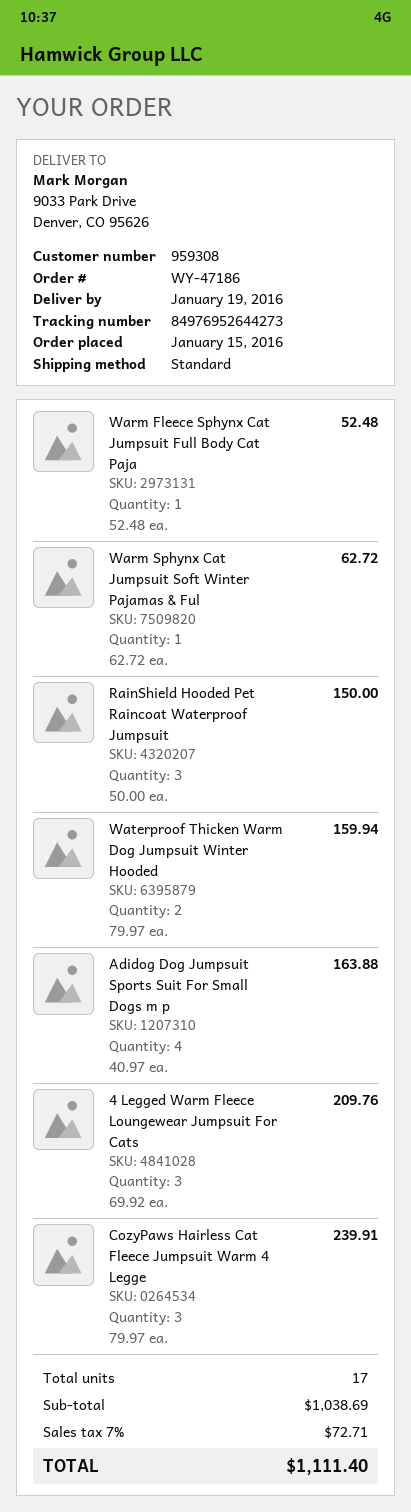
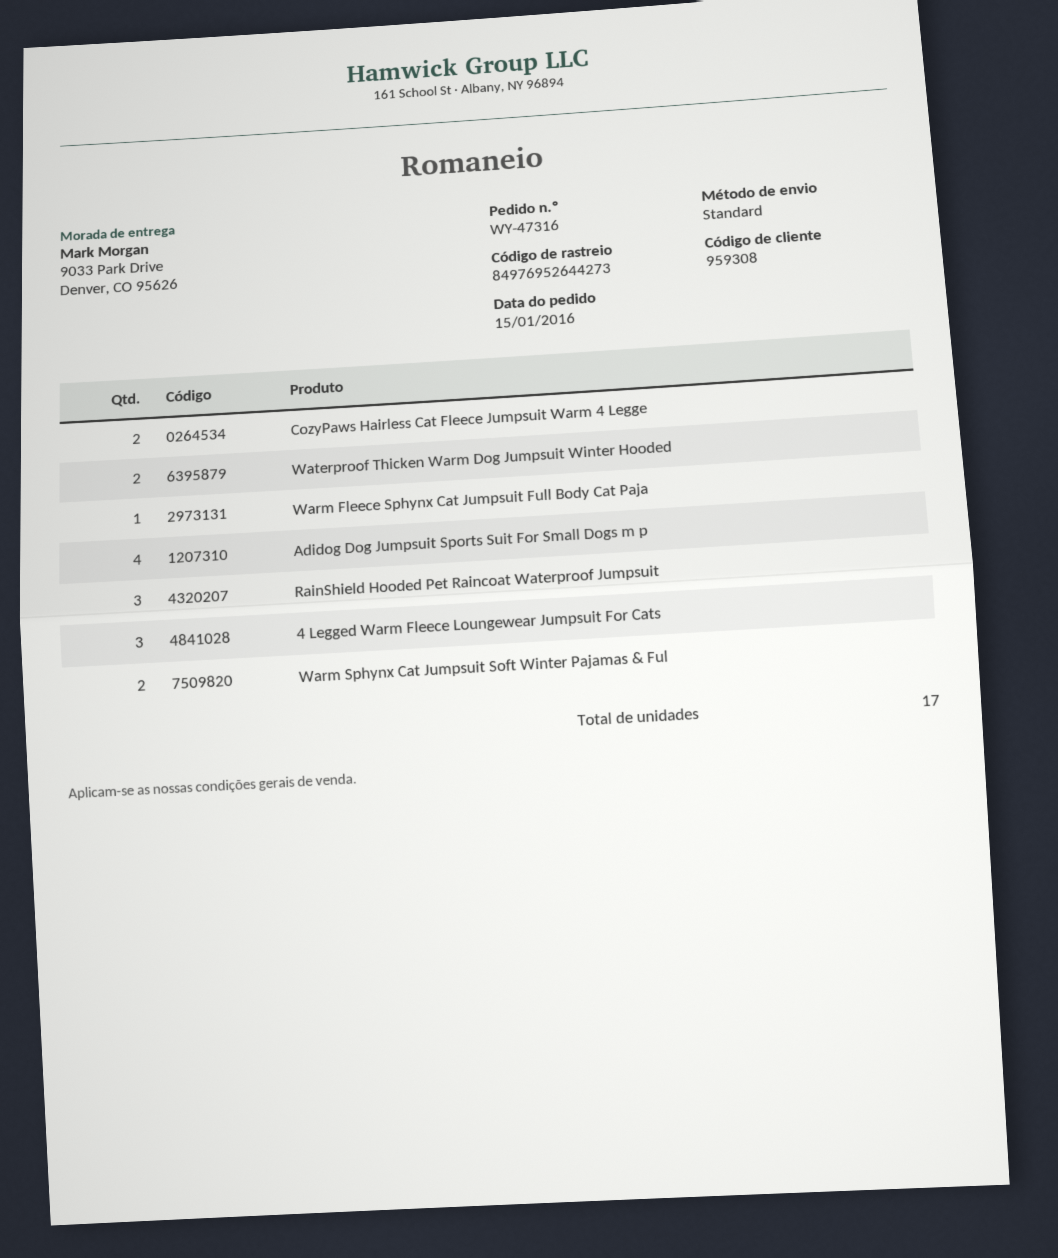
order number: WY-47186 -> WY-47316
Warm Sphynx Cat Jumpsuit Soft Winter Pajamas & Ful: 1 -> 2
CozyPaws Hairless Cat Fleece Jumpsuit Warm 4 Legge: 3 -> 2

